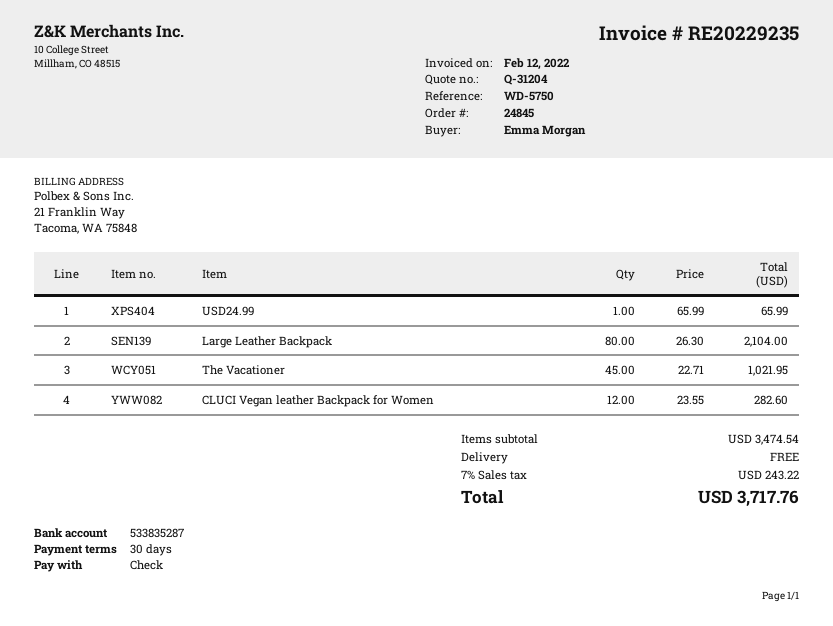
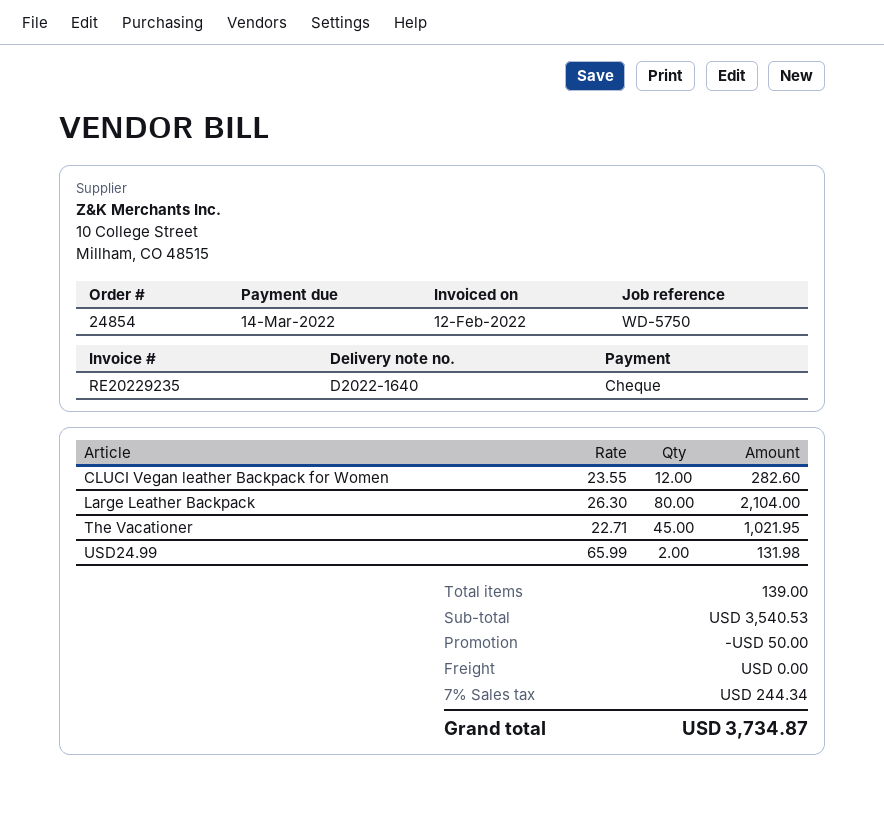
order number: 24845 -> 24854
USD24.99: 1 x 65.99 = 65.99 -> 2 x 65.99 = 131.98
subtotal: 3474.54 -> 3540.53
discount: none -> 50.00
tax: 7% = 243.22 -> 7% = 244.34
total: 3717.76 -> 3734.87

